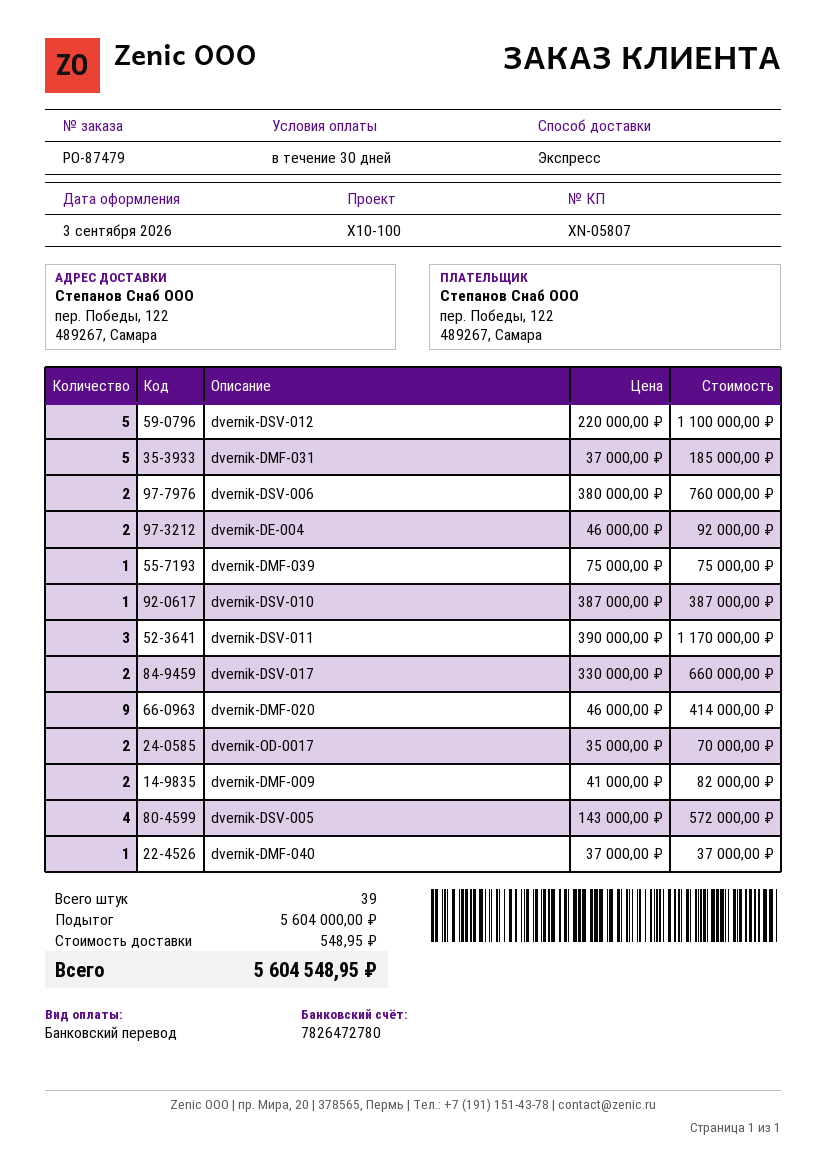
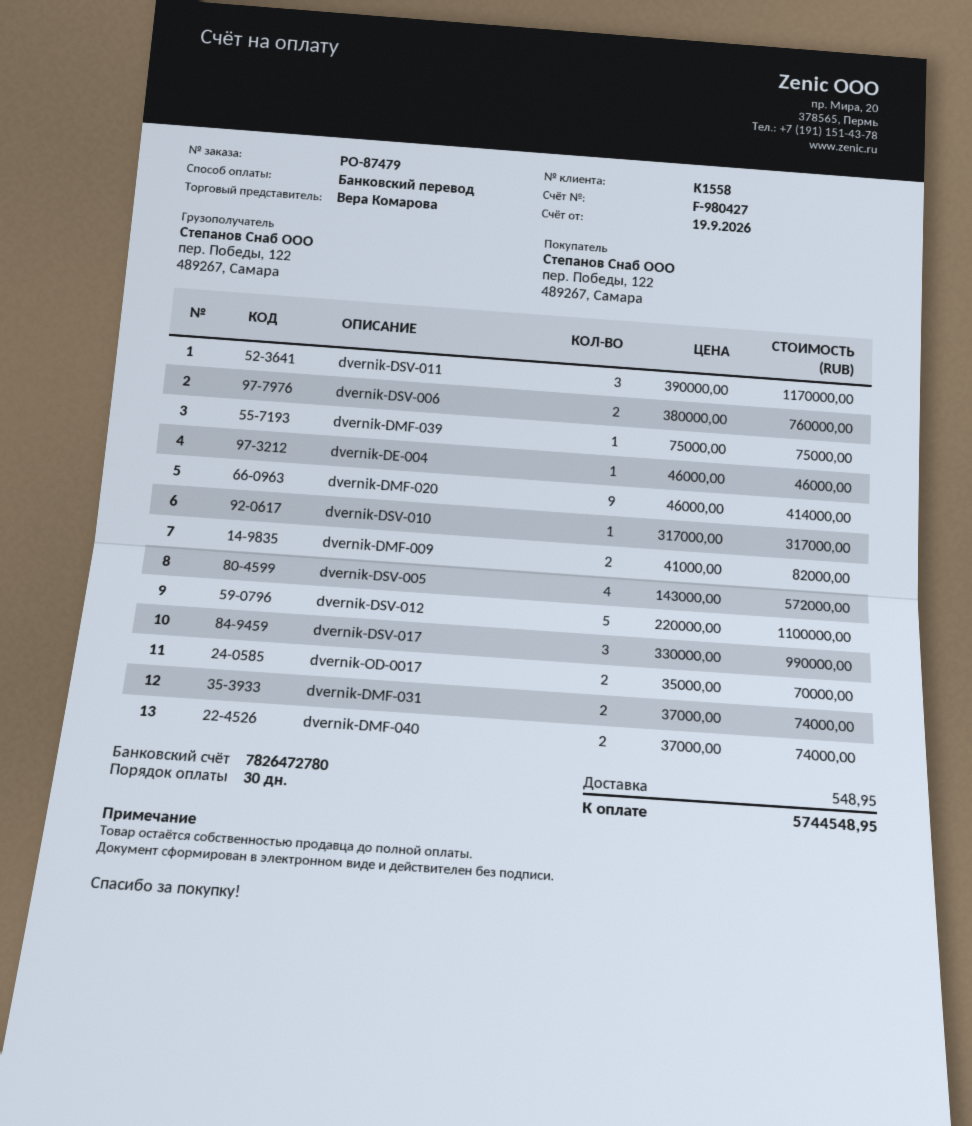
dvernik-DMF-031: 5 x 37000.00 = 185000.00 -> 2 x 37000.00 = 74000.00
dvernik-DE-004: 2 x 46000.00 = 92000.00 -> 1 x 46000.00 = 46000.00
dvernik-DSV-010: 1 x 387000.00 = 387000.00 -> 1 x 317000.00 = 317000.00
dvernik-DSV-017: 2 x 330000.00 = 660000.00 -> 3 x 330000.00 = 990000.00
dvernik-DMF-040: 1 x 37000.00 = 37000.00 -> 2 x 37000.00 = 74000.00
total: 5604548.95 -> 5744548.95

